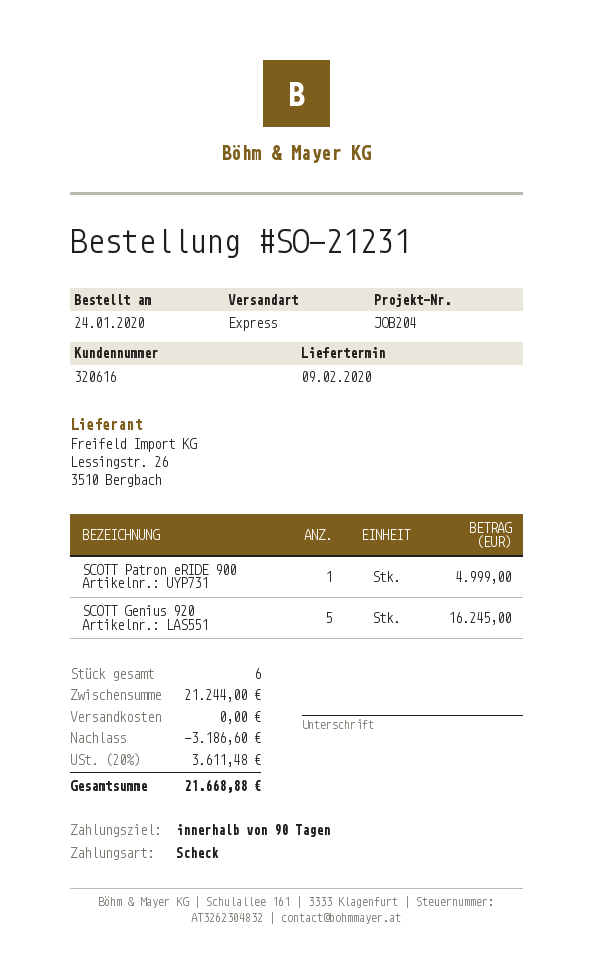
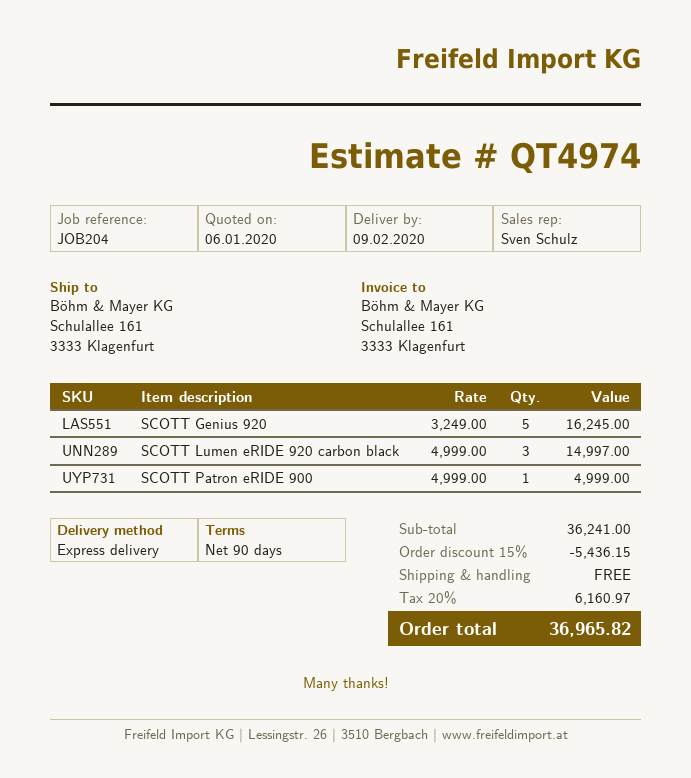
SCOTT Lumen eRIDE 920 carbon black: none -> 3 for 14997.00
subtotal: 21244.00 -> 36241.00
discount: 3186.60 -> 5436.15
tax: 20% = 3611.48 -> 20% = 6160.97
total: 21668.88 -> 36965.82

